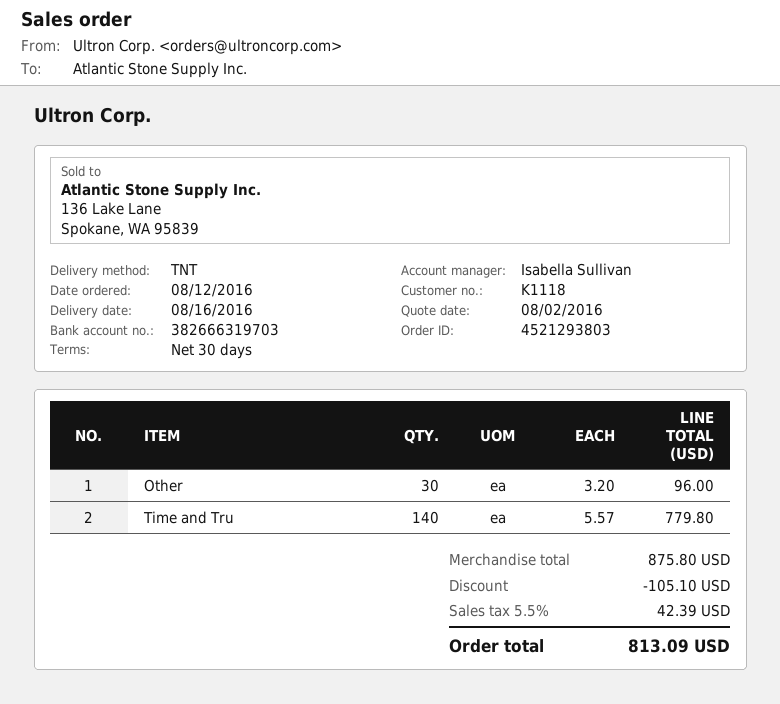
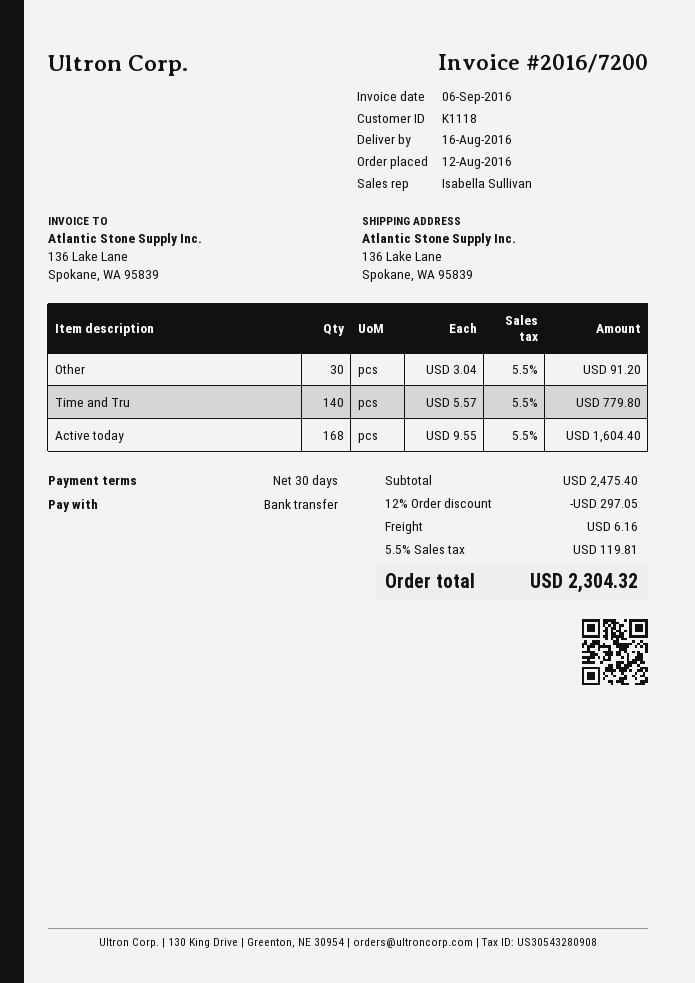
Other: 30 x 3.20 = 96.00 -> 30 x 3.04 = 91.20
Active today: none -> 168 x 9.55 = 1604.40
subtotal: 875.80 -> 2475.40
discount: 105.10 -> 297.05
shipping: none -> 6.16
tax: 5.5% = 42.39 -> 5.5% = 119.81
total: 813.09 -> 2304.32

